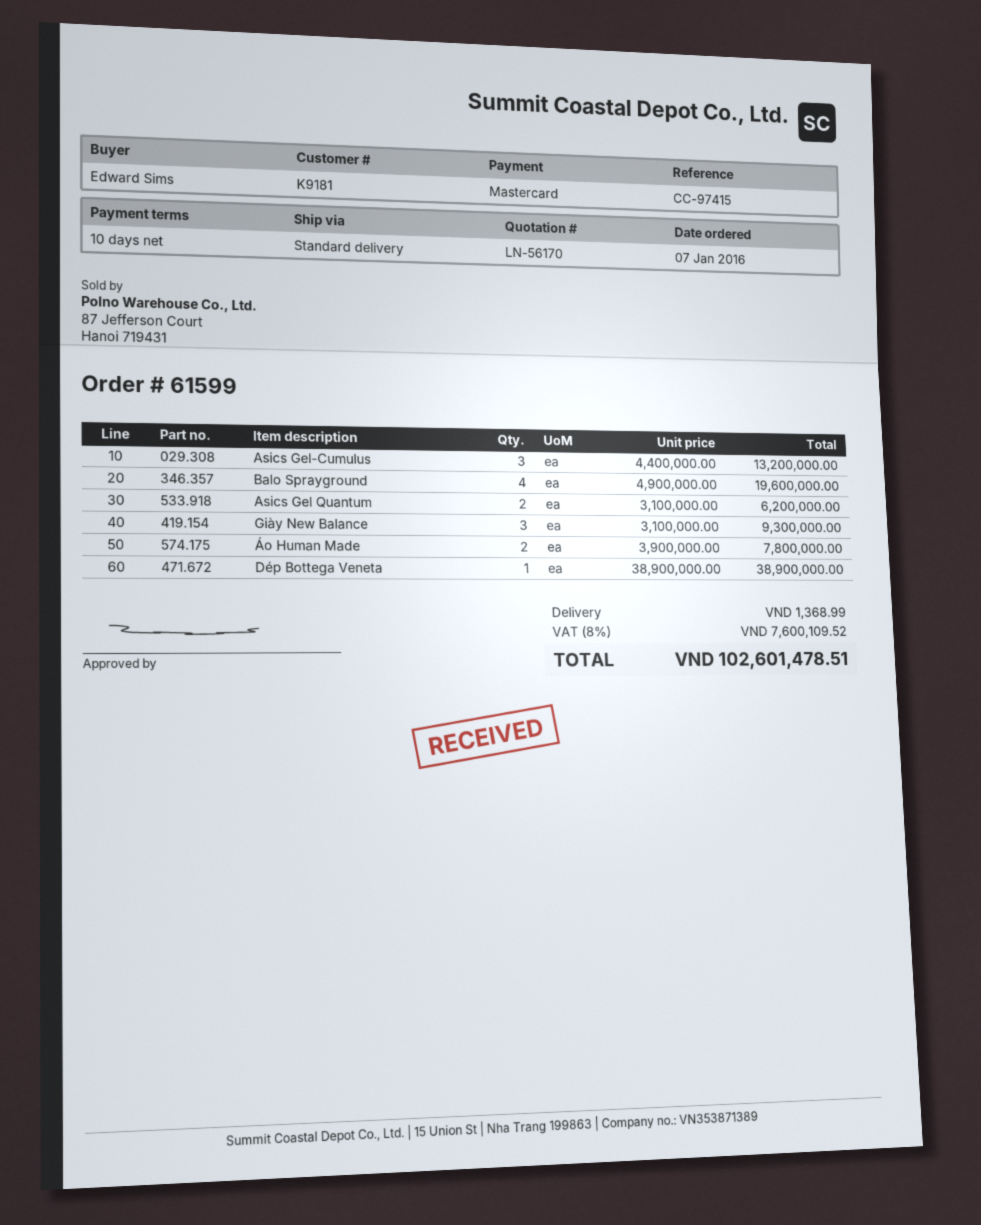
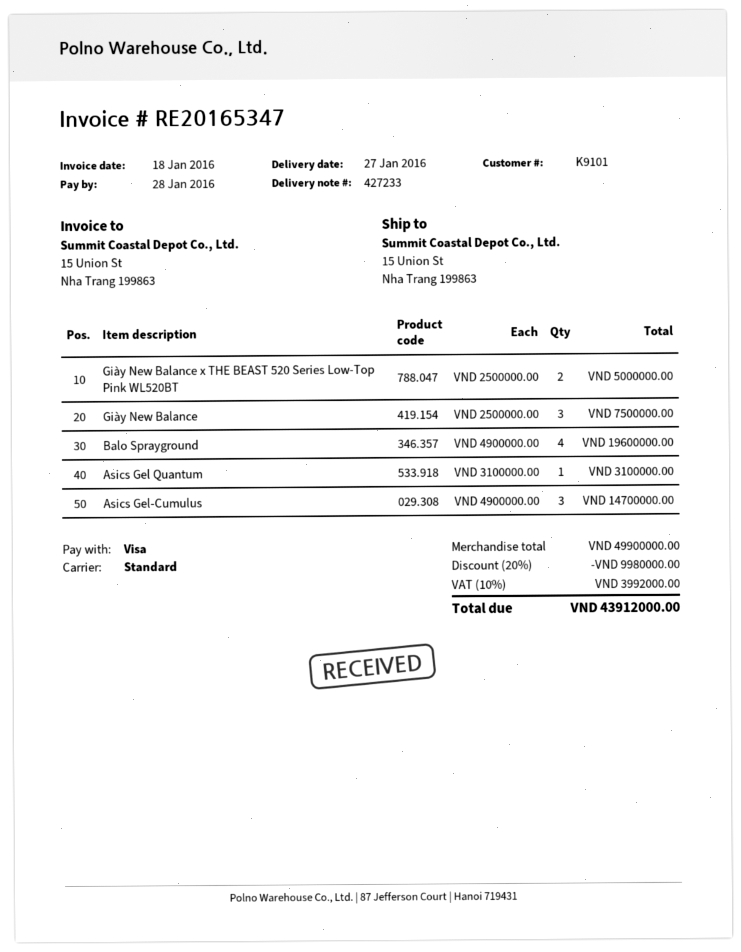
customer number: K9181 -> K9101
payment method: Mastercard -> Visa
Asics Gel-Cumulus: 3 x 4400000.00 = 13200000.00 -> 3 x 4900000.00 = 14700000.00
Asics Gel Quantum: 2 x 3100000.00 = 6200000.00 -> 1 x 3100000.00 = 3100000.00
Giày New Balance: 3 x 3100000.00 = 9300000.00 -> 3 x 2500000.00 = 7500000.00
Áo Human Made: 2 x 3900000.00 = 7800000.00 -> none
Dép Bottega Veneta: 1 x 38900000.00 = 38900000.00 -> none
Giày New Balance x THE BEAST 520 Series Low-Top Pink WL520BT: none -> 2 x 2500000.00 = 5000000.00
discount: none -> 20% = 9980000.00
shipping: 1368.99 -> none
tax: 8% = 7600109.52 -> 10% = 3992000.00
total: 102601478.51 -> 43912000.00

